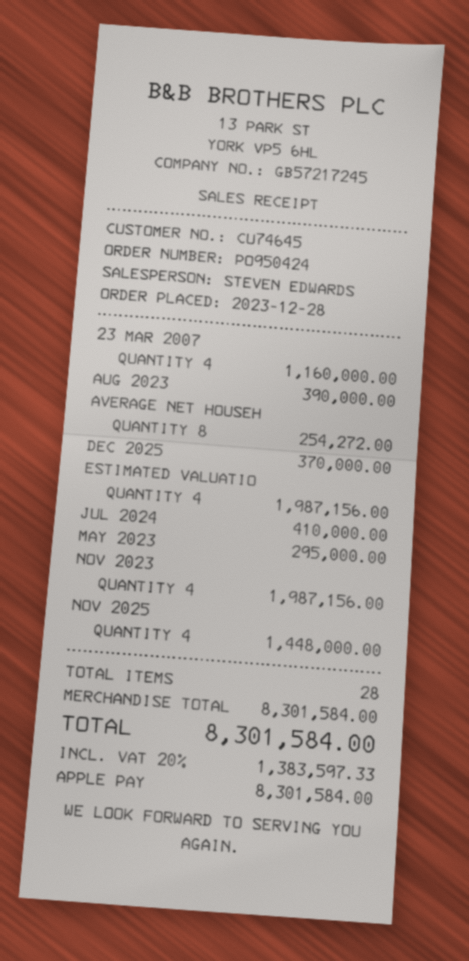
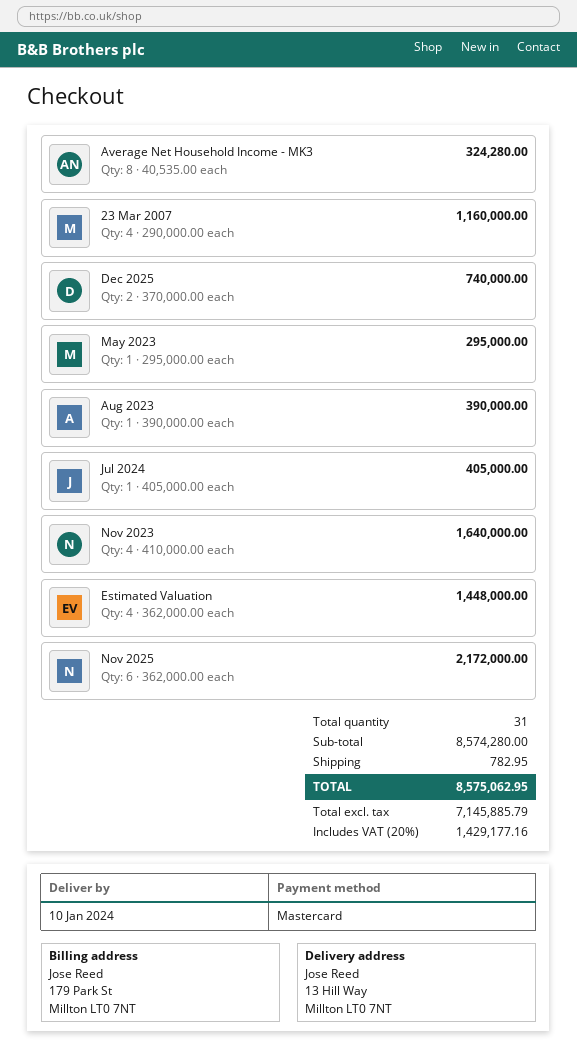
payment method: Apple Pay -> Mastercard
AVERAGE NET HOUSEH: 8 for 254272.00 -> 8 for 324280.00
DEC 2025: 1 for 370000.00 -> 2 for 740000.00
ESTIMATED VALUATIO: 4 for 1987156.00 -> 4 for 1448000.00
JUL 2024: 1 for 410000.00 -> 1 for 405000.00
NOV 2023: 4 for 1987156.00 -> 4 for 1640000.00
NOV 2025: 4 for 1448000.00 -> 6 for 2172000.00
total quantity: 28 -> 31
subtotal: 8301584.00 -> 8574280.00
shipping: none -> 782.95
tax: 20% = 1383597.33 -> 20% = 1429177.16
total: 8301584.00 -> 8575062.95

